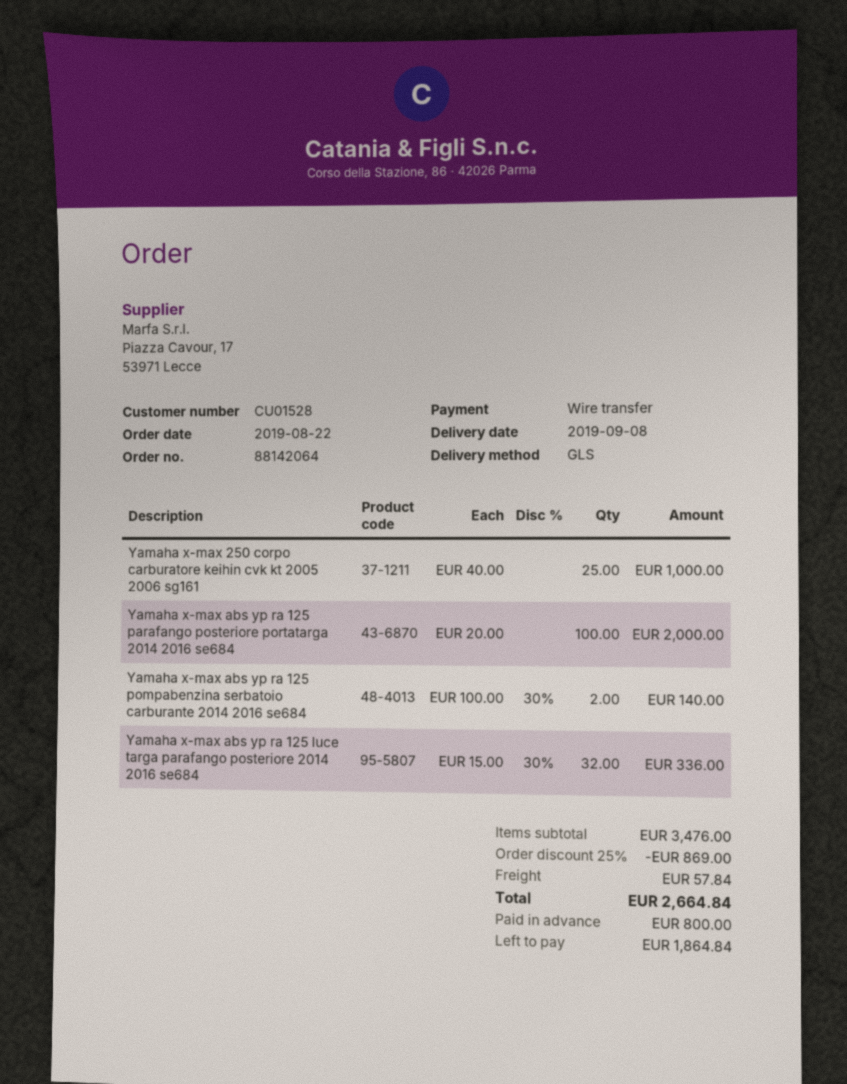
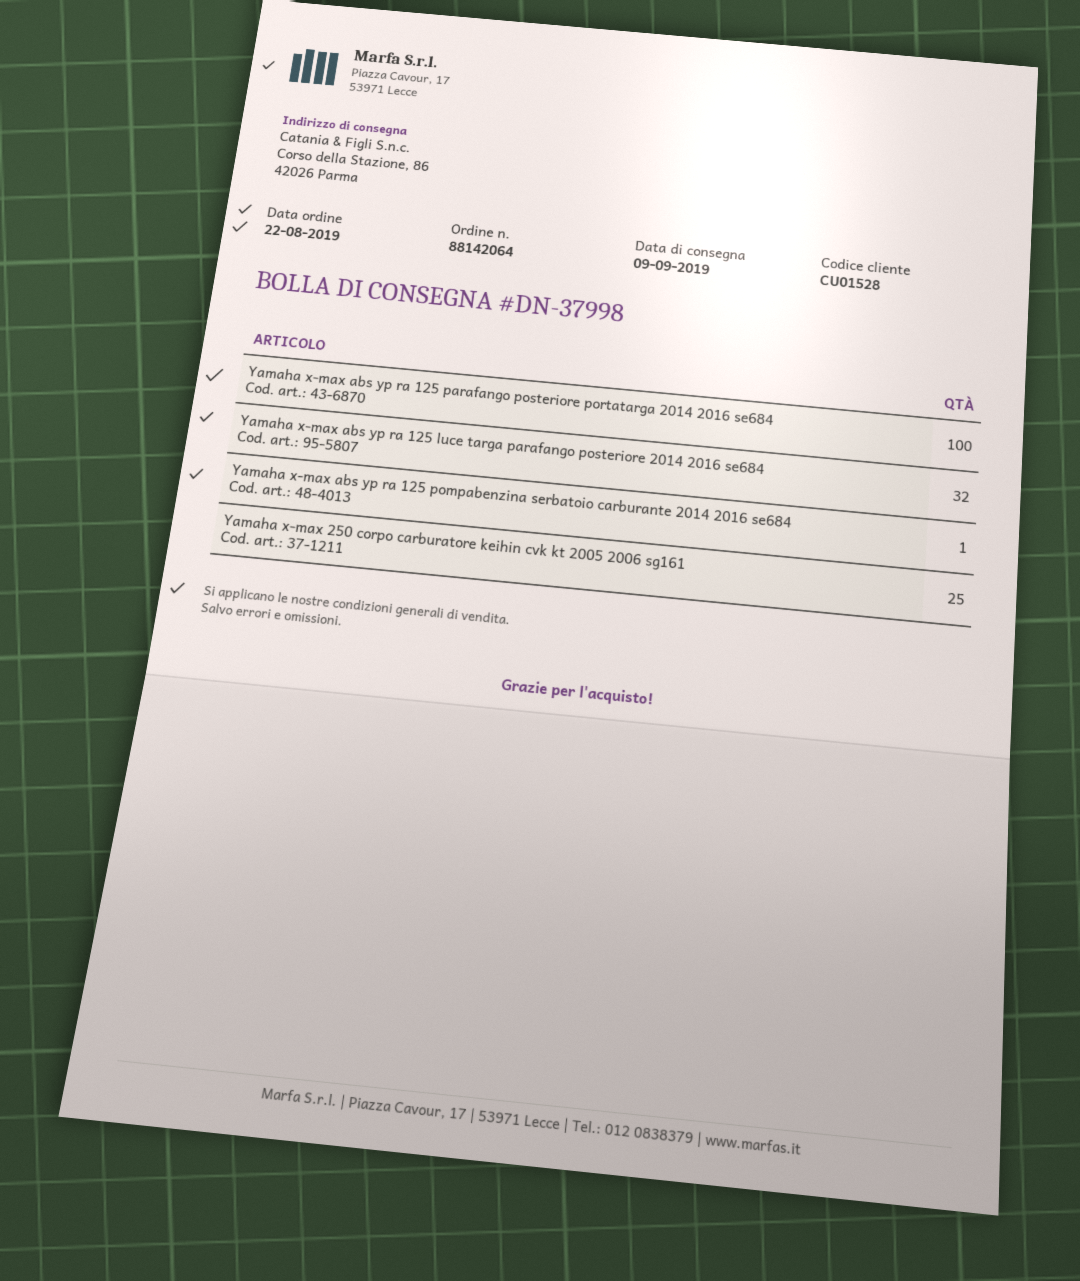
delivery date: 2019-09-08 -> 2019-09-09
Yamaha x-max abs yp ra 125 pompabenzina serbatoio carburante 2014 2016 se684: 2 -> 1

